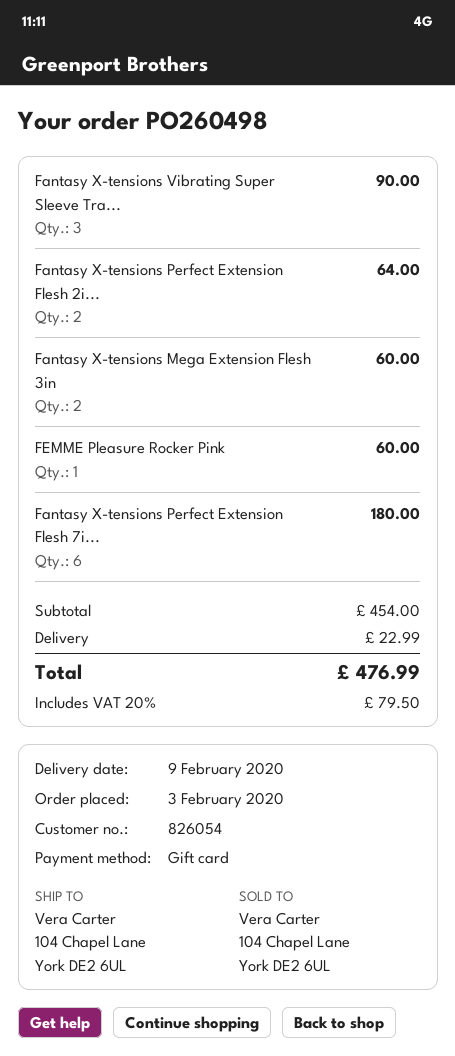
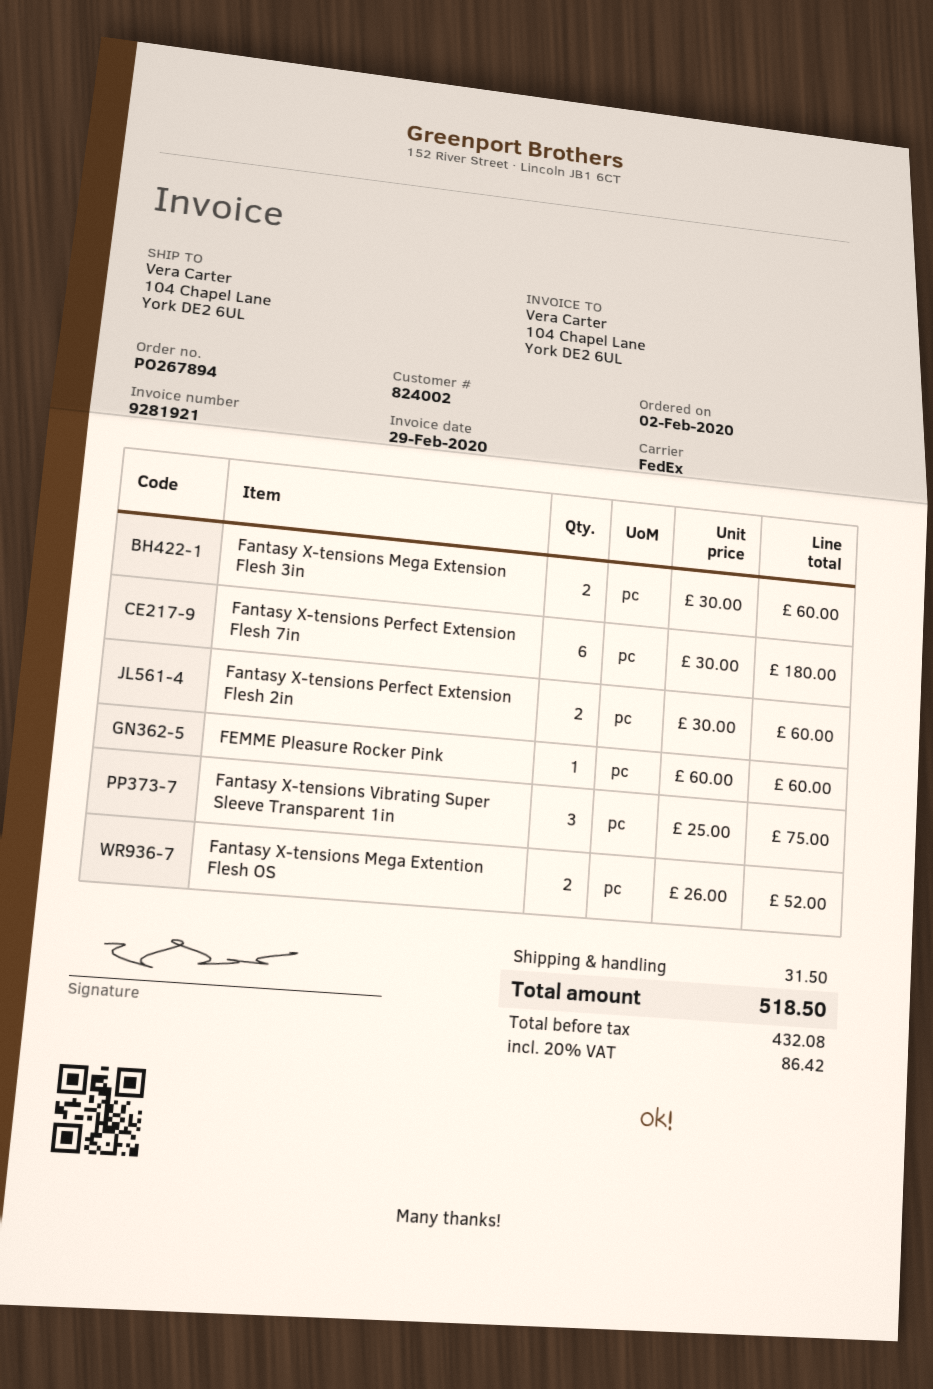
order number: PO260498 -> PO267894
order date: 2020-02-03 -> 2020-02-02
customer number: 826054 -> 824002
Fantasy X-tensions Vibrating Super Sleeve Tra...: 3 for 90.00 -> 3 for 75.00
Fantasy X-tensions Perfect Extension Flesh 2i...: 2 for 64.00 -> 2 for 60.00
Fantasy X-tensions Mega Extention Flesh OS: none -> 2 for 52.00
shipping: 22.99 -> 31.50
tax: 20% = 79.50 -> 20% = 86.42
total: 476.99 -> 518.50

